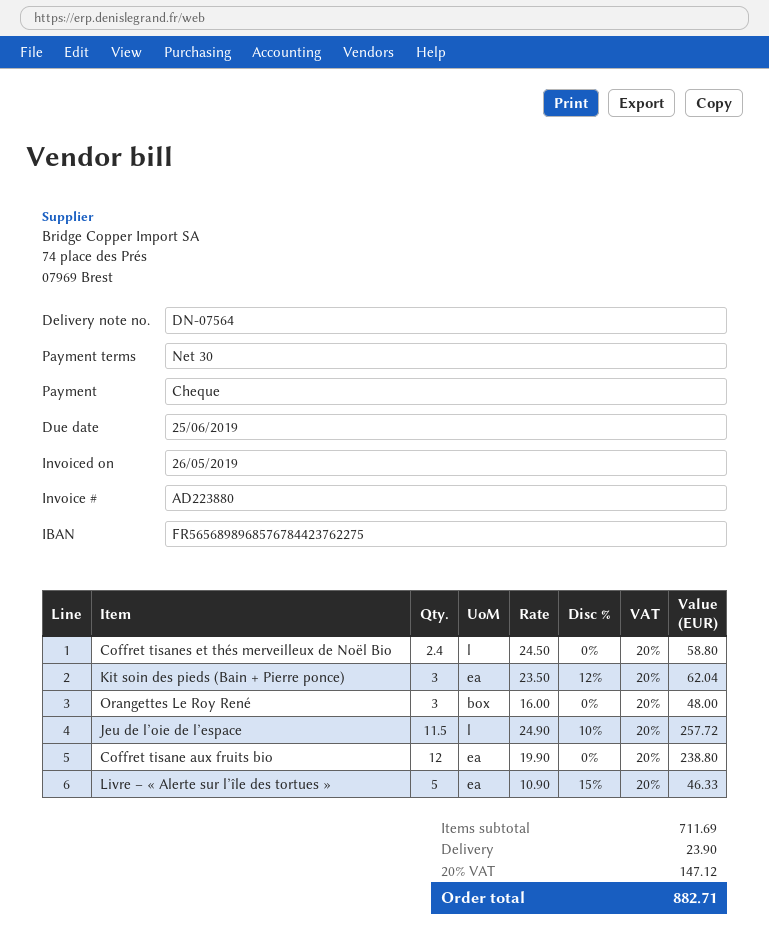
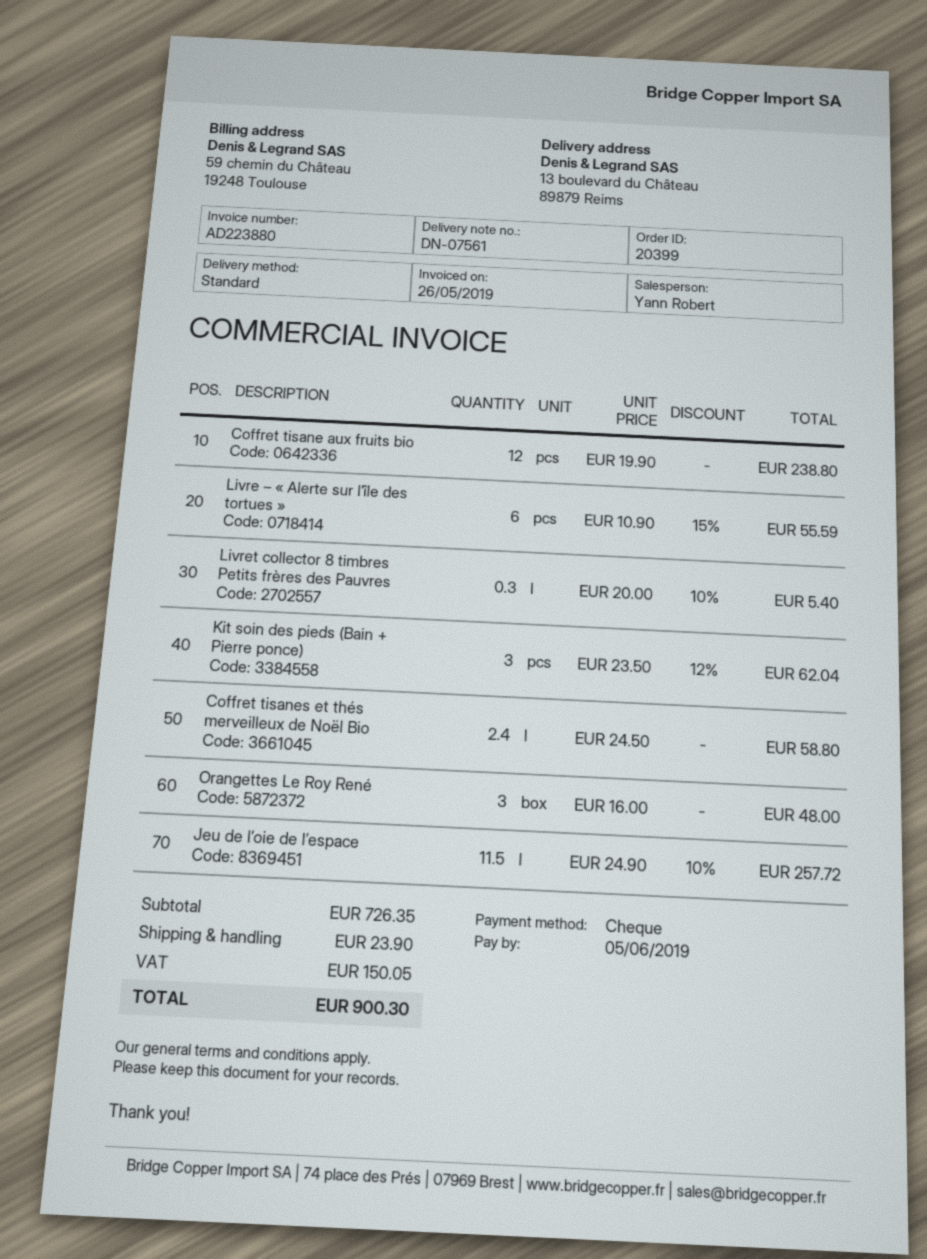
delivery note number: DN-07564 -> DN-07561
due date: 2019-06-25 -> 2019-06-05
Livre – « Alerte sur l’île des tortues »: 5 x 10.90 - 15% = 46.33 -> 6 x 10.90 - 15% = 55.59
Livret collector 8 timbres Petits frères des Pauvres: none -> 0.3 x 20.00 - 10% = 5.40
subtotal: 711.69 -> 726.35
tax: 147.12 -> 150.05
total: 882.71 -> 900.30

